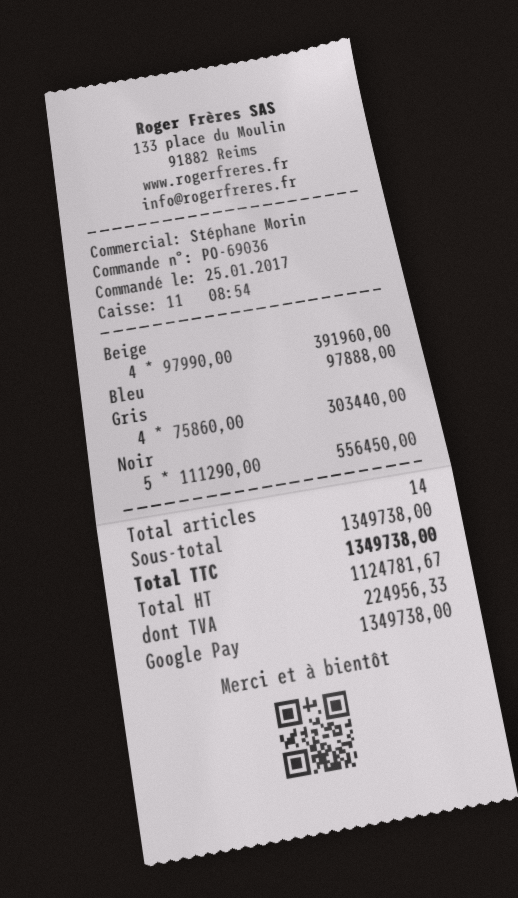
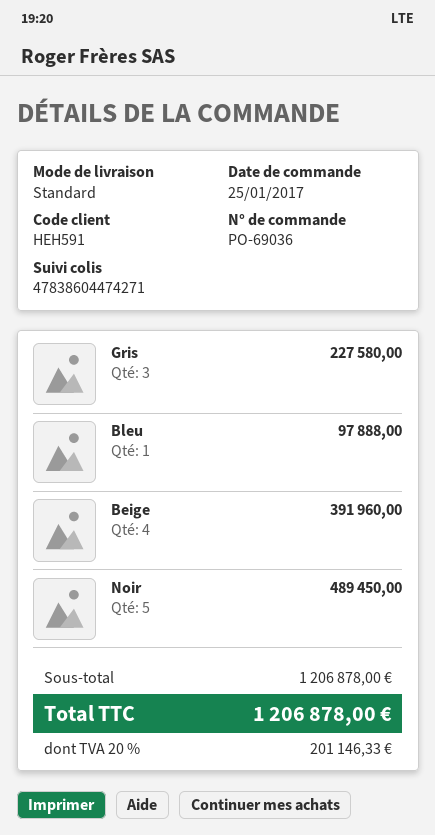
Gris: 4 for 303440.00 -> 3 for 227580.00
Noir: 5 for 556450.00 -> 5 for 489450.00
subtotal: 1349738.00 -> 1206878.00
tax: 224956.33 -> 201146.33
total: 1349738.00 -> 1206878.00

